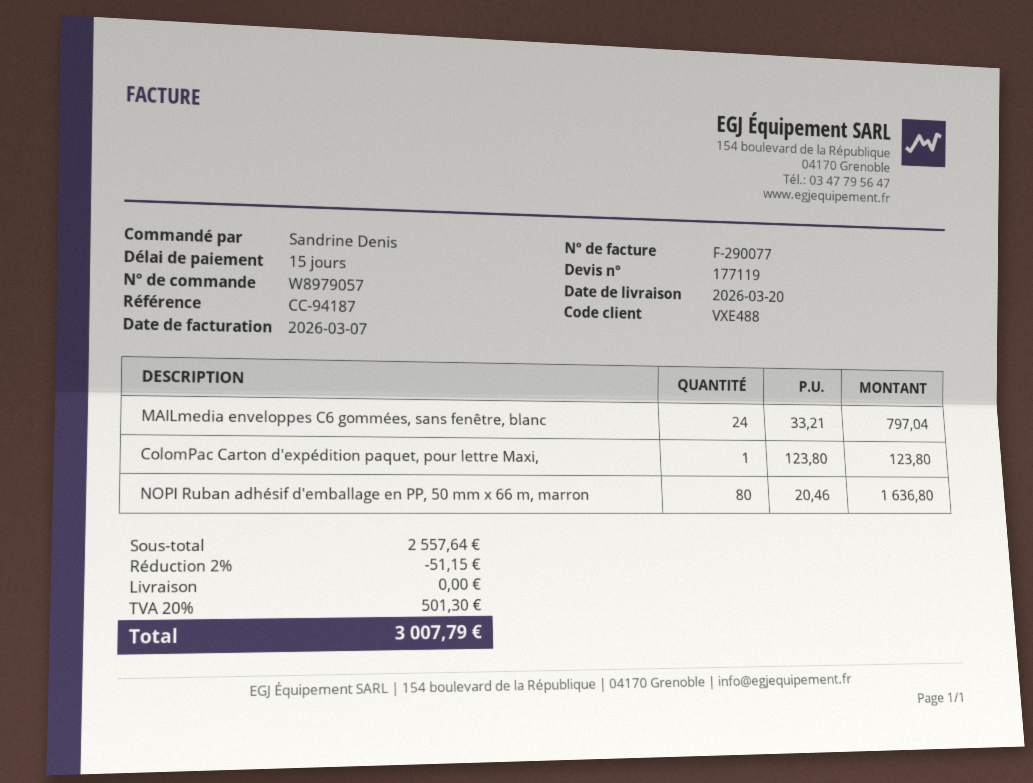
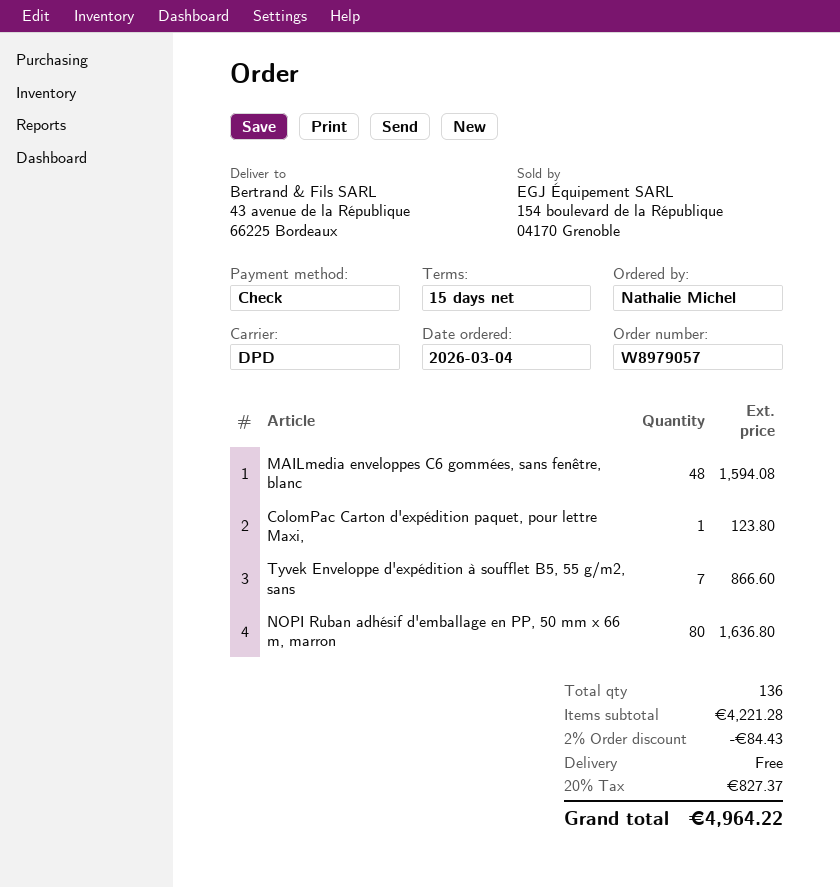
ordered by: Sandrine Denis -> Nathalie Michel
MAILmedia enveloppes C6 gommées, sans fenêtre, blanc: 24 for 797.04 -> 48 for 1594.08
Tyvek Enveloppe d'expédition à soufflet B5, 55 g/m2, sans: none -> 7 for 866.60
subtotal: 2557.64 -> 4221.28
discount: 2% = 51.15 -> 2% = 84.43
tax: 20% = 501.30 -> 20% = 827.37
total: 3007.79 -> 4964.22

